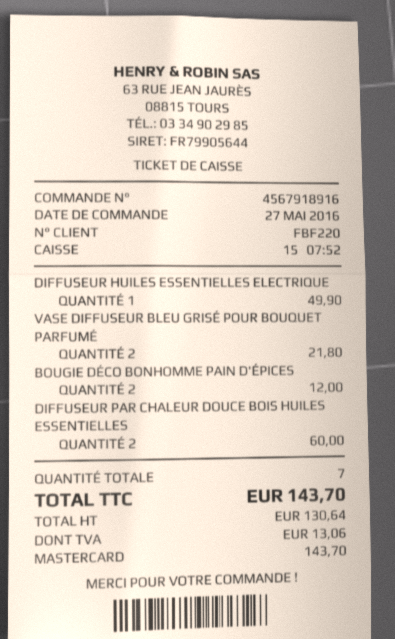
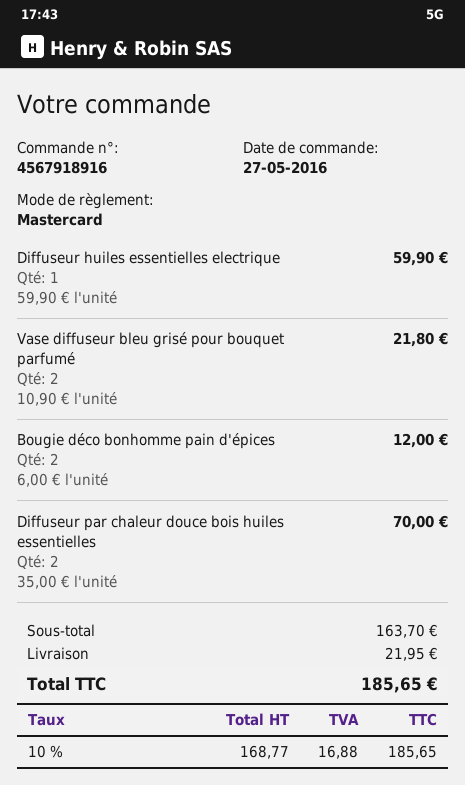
DIFFUSEUR HUILES ESSENTIELLES ELECTRIQUE: 1 for 49.90 -> 1 for 59.90
DIFFUSEUR PAR CHALEUR DOUCE BOIS HUILES ESSENTIELLES: 2 for 60.00 -> 2 for 70.00
shipping: none -> 21.95
net: 130.64 -> 168.77
tax: 13.06 -> 16.88
total: 143.70 -> 185.65

